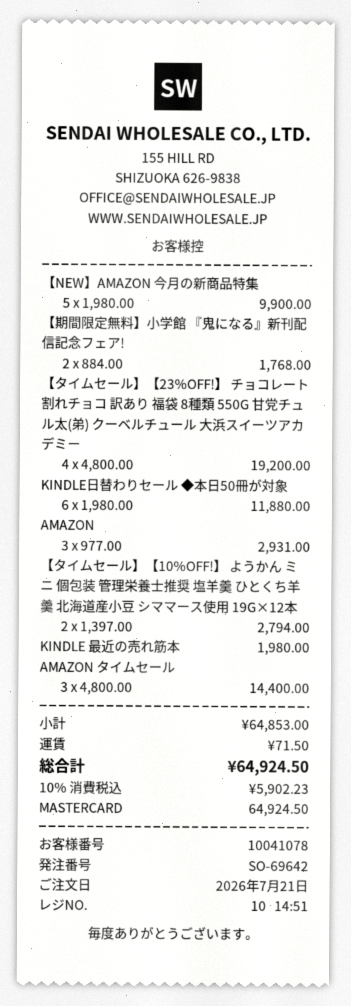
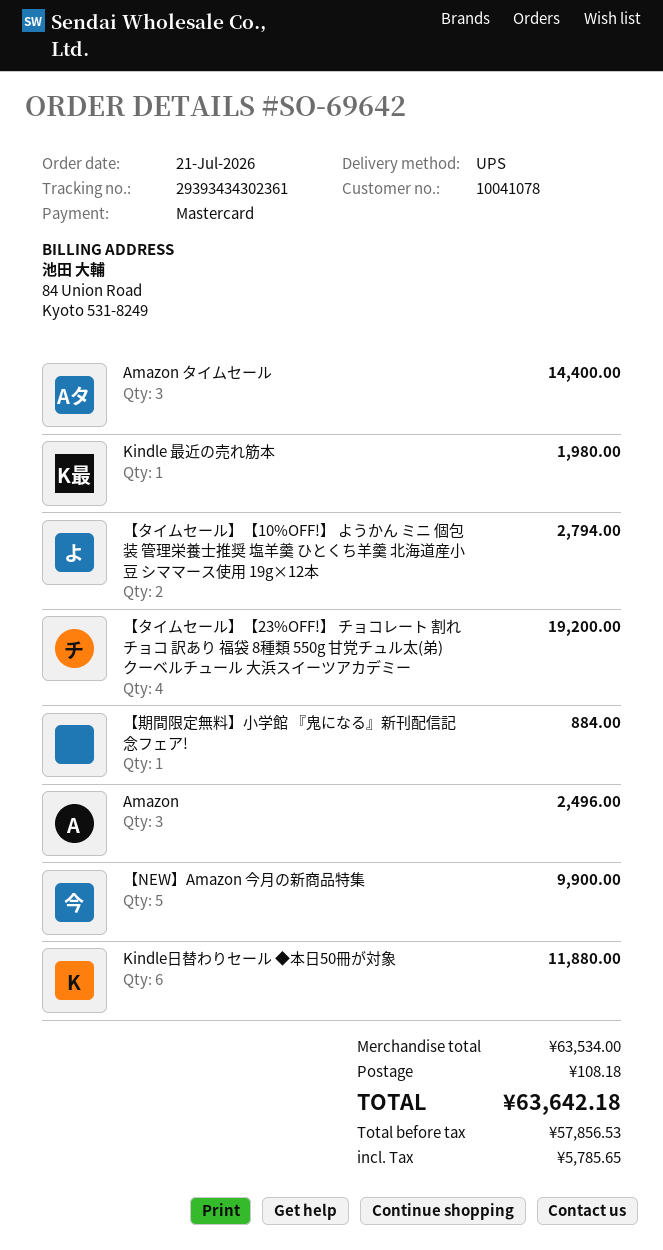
【期間限定無料】小学館 『鬼になる』新刊配信記念フェア!: 2 for 1768.00 -> 1 for 884.00
AMAZON: 3 for 2931.00 -> 3 for 2496.00
subtotal: 64853.00 -> 63534.00
shipping: 71.50 -> 108.18
tax: 5902.23 -> 5785.65
total: 64924.50 -> 63642.18

